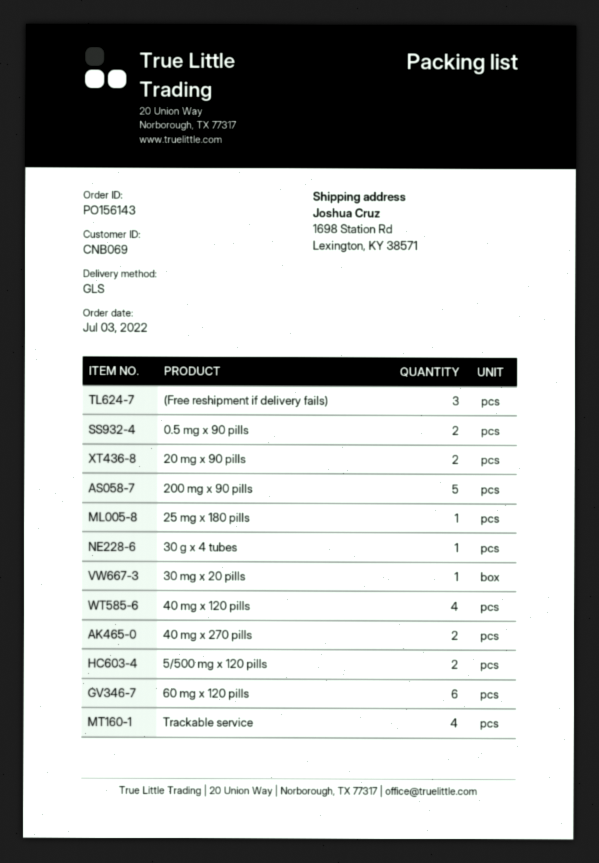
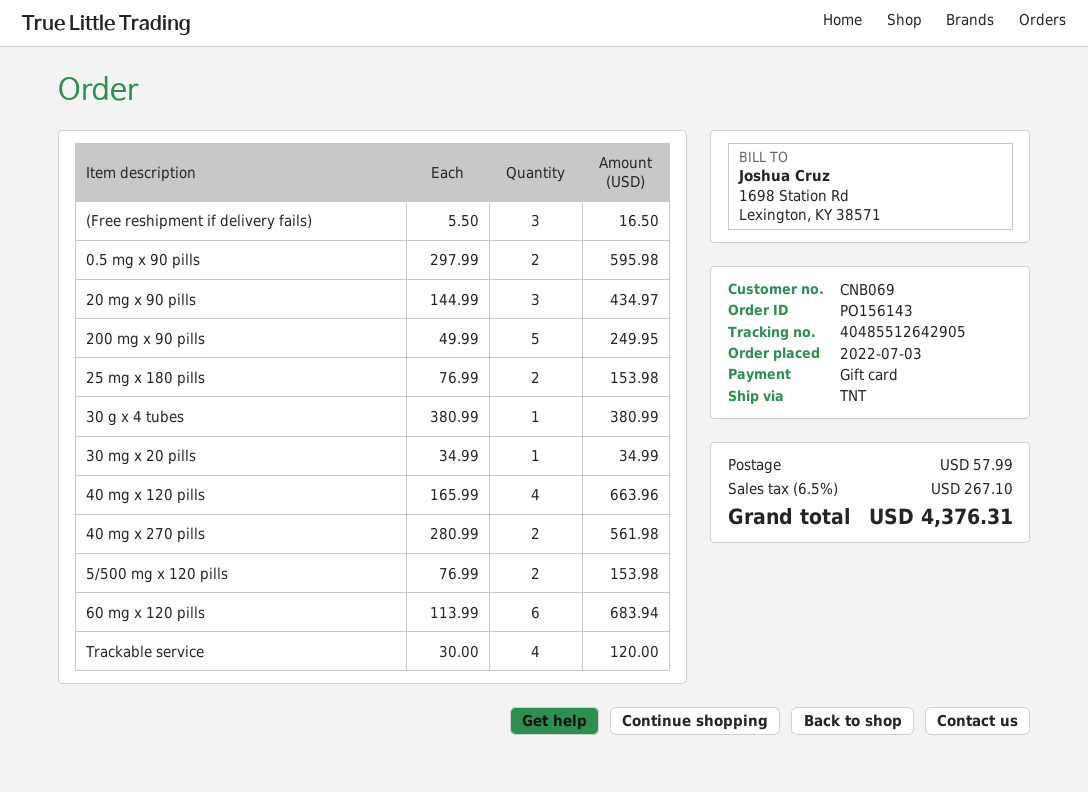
shipping method: GLS -> TNT
20 mg x 90 pills: 2 -> 3
25 mg x 180 pills: 1 -> 2

